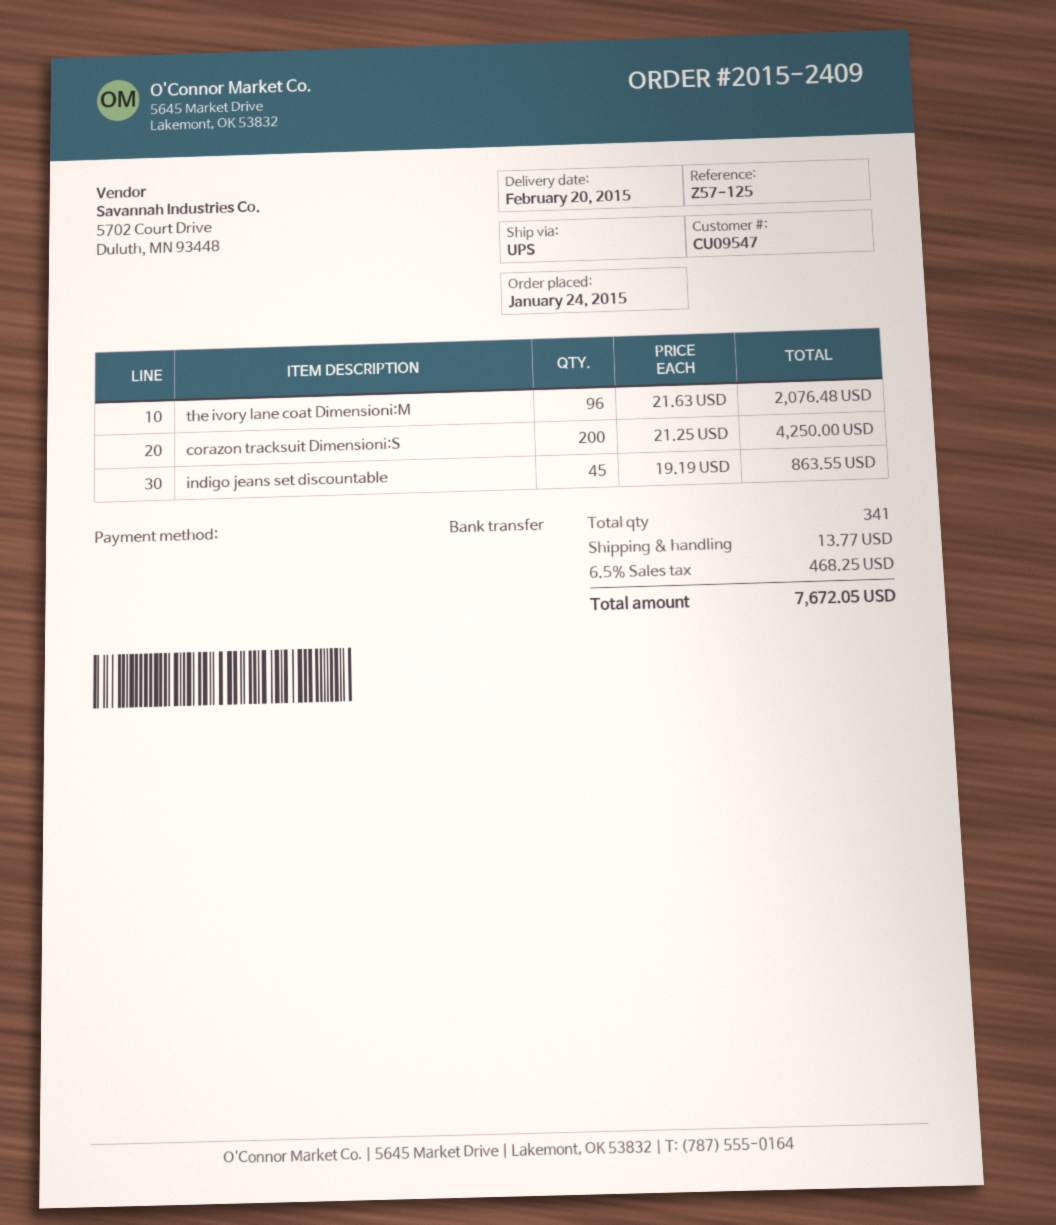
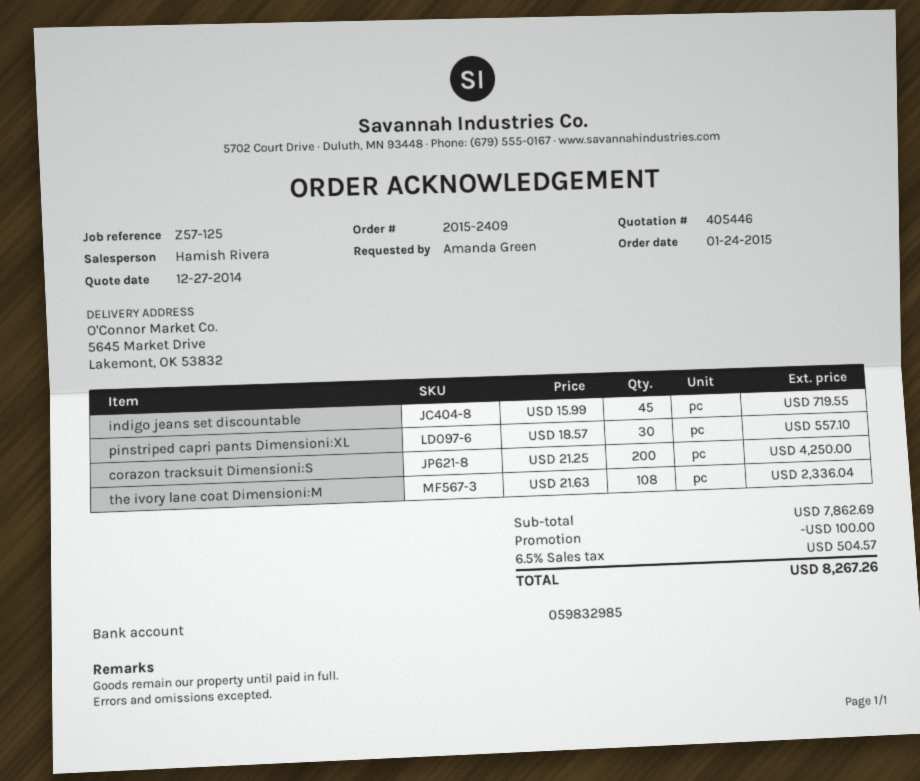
the ivory lane coat Dimensioni:M: 96 x 21.63 = 2076.48 -> 108 x 21.63 = 2336.04
indigo jeans set discountable: 45 x 19.19 = 863.55 -> 45 x 15.99 = 719.55
pinstriped capri pants Dimensioni:XL: none -> 30 x 18.57 = 557.10
discount: none -> 100.00
shipping: 13.77 -> none
tax: 6.5% = 468.25 -> 6.5% = 504.57
total: 7672.05 -> 8267.26

